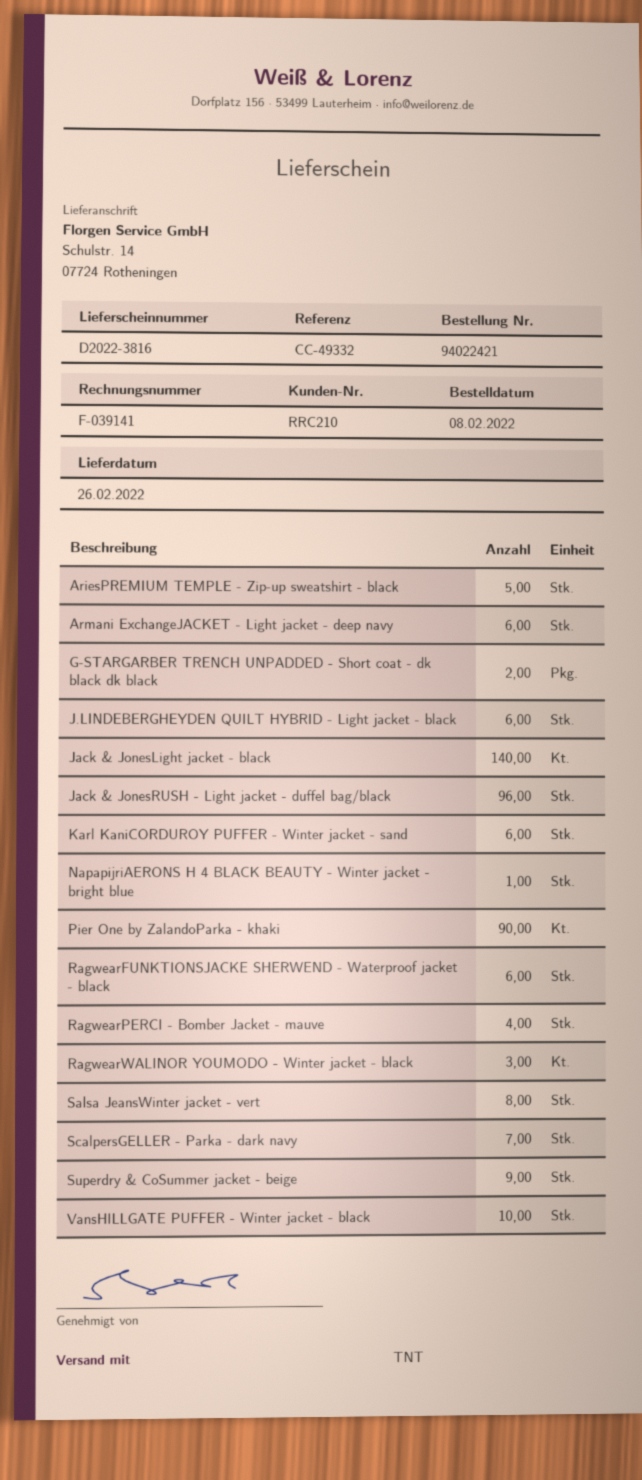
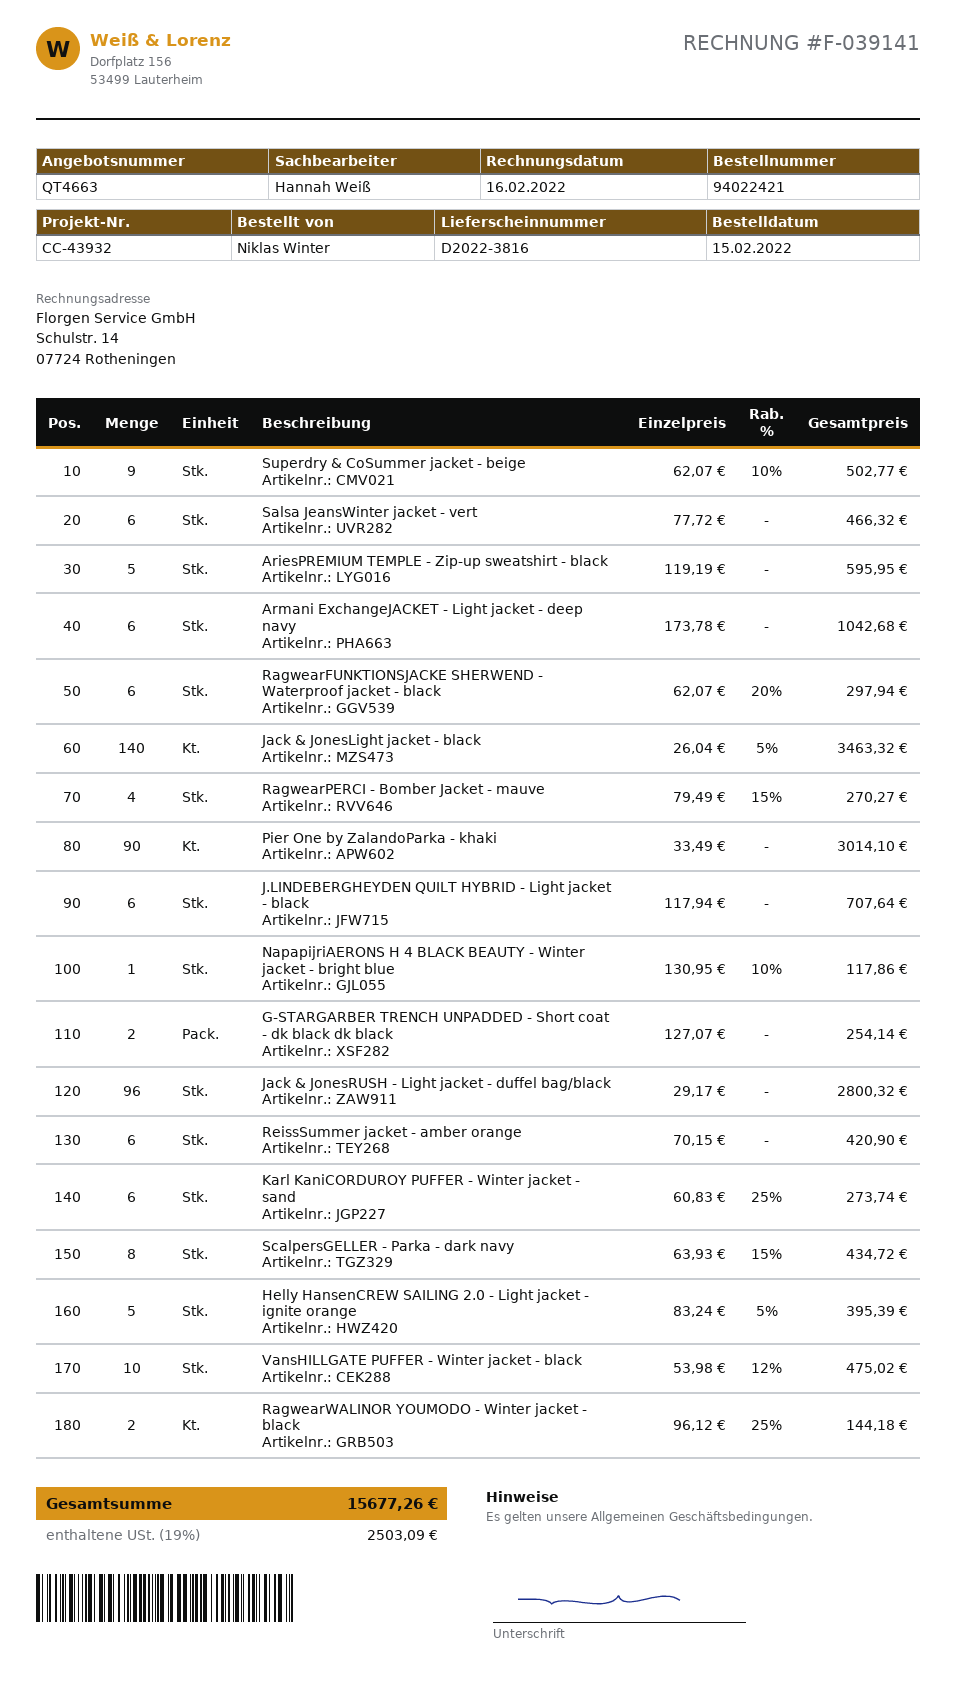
order date: 2022-02-08 -> 2022-02-15
reference: CC-49332 -> CC-43932
RagwearWALINOR YOUMODO - Winter jacket - black: 3 -> 2
Salsa JeansWinter jacket - vert: 8 -> 6
ScalpersGELLER - Parka - dark navy: 7 -> 8
ReissSummer jacket - amber orange: none -> 6
Helly HansenCREW SAILING 2.0 - Light jacket - ignite orange: none -> 5

